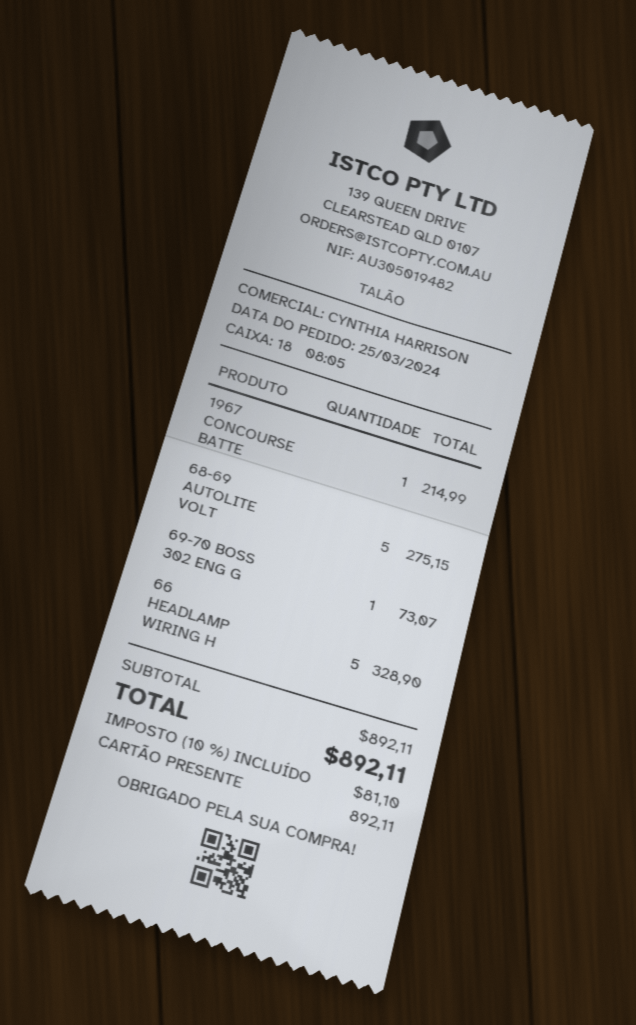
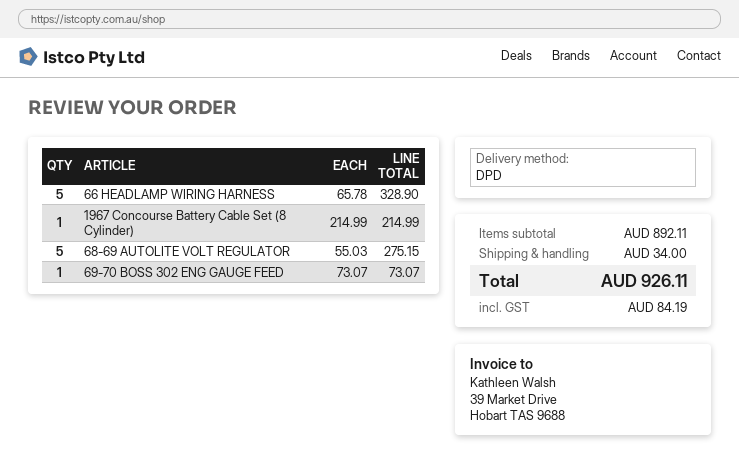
shipping: none -> 34.00
tax: 81.10 -> 84.19
total: 892.11 -> 926.11

